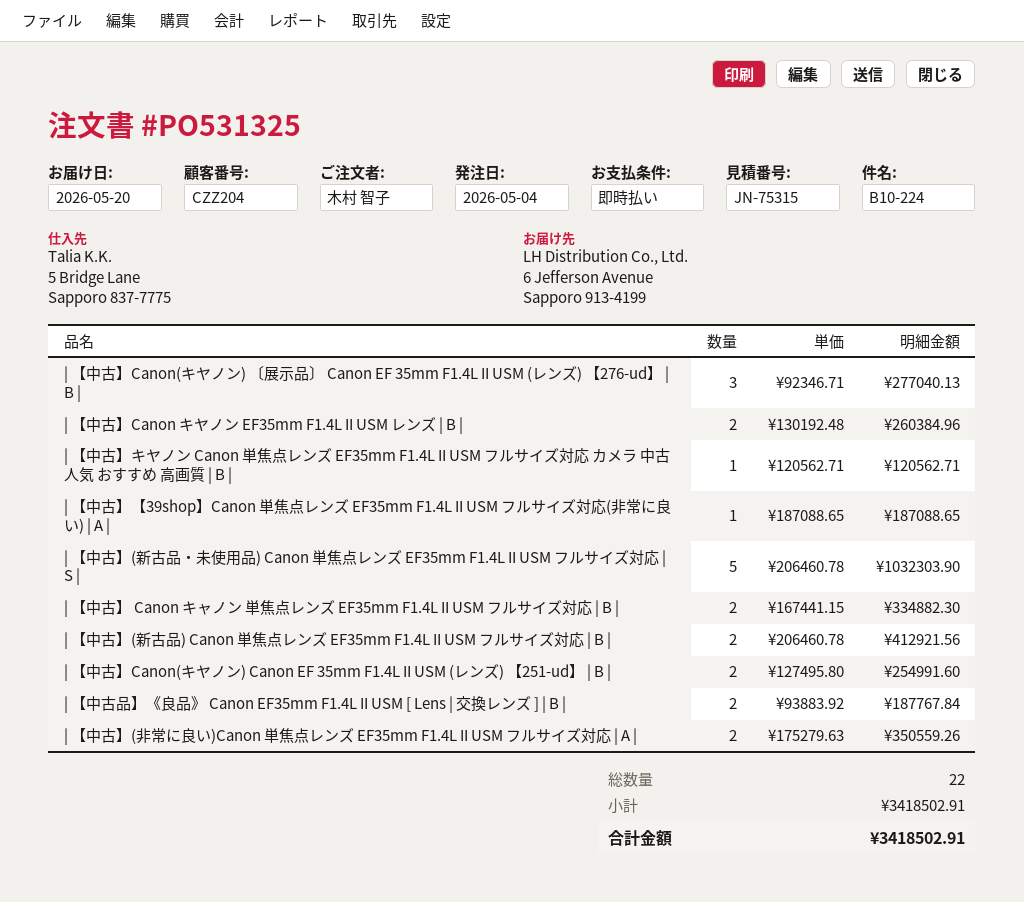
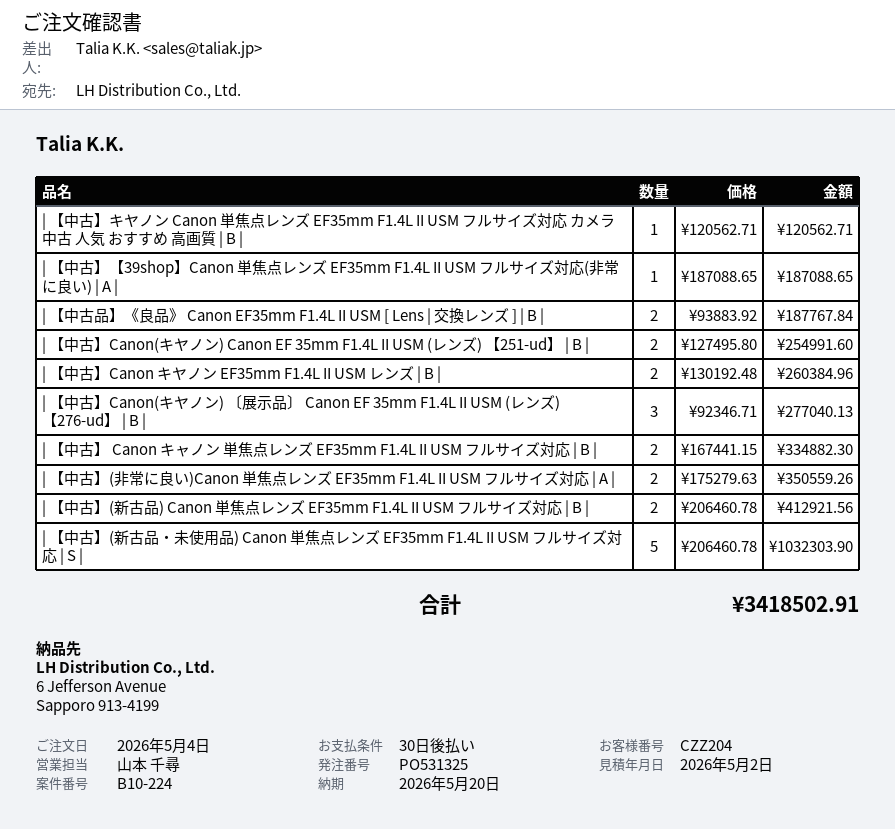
payment terms: on receipt -> 30 days

